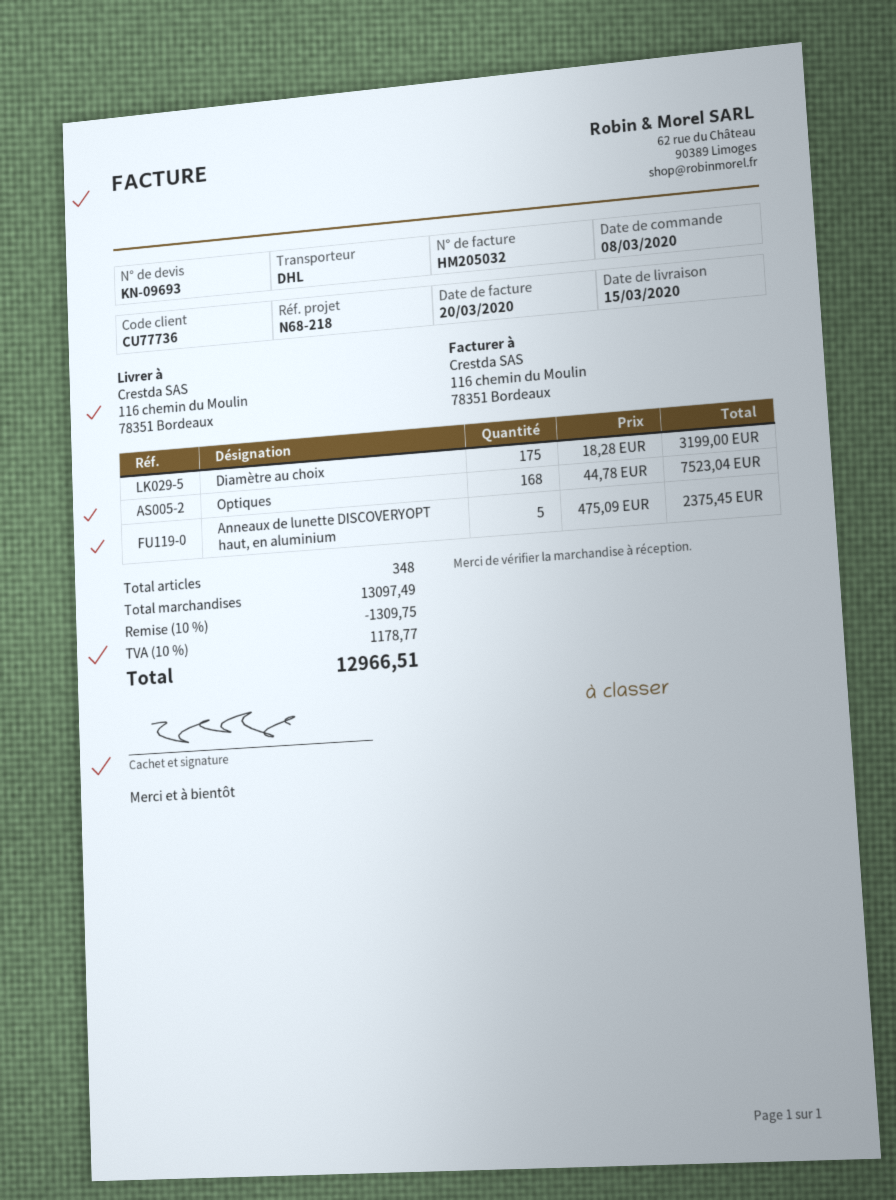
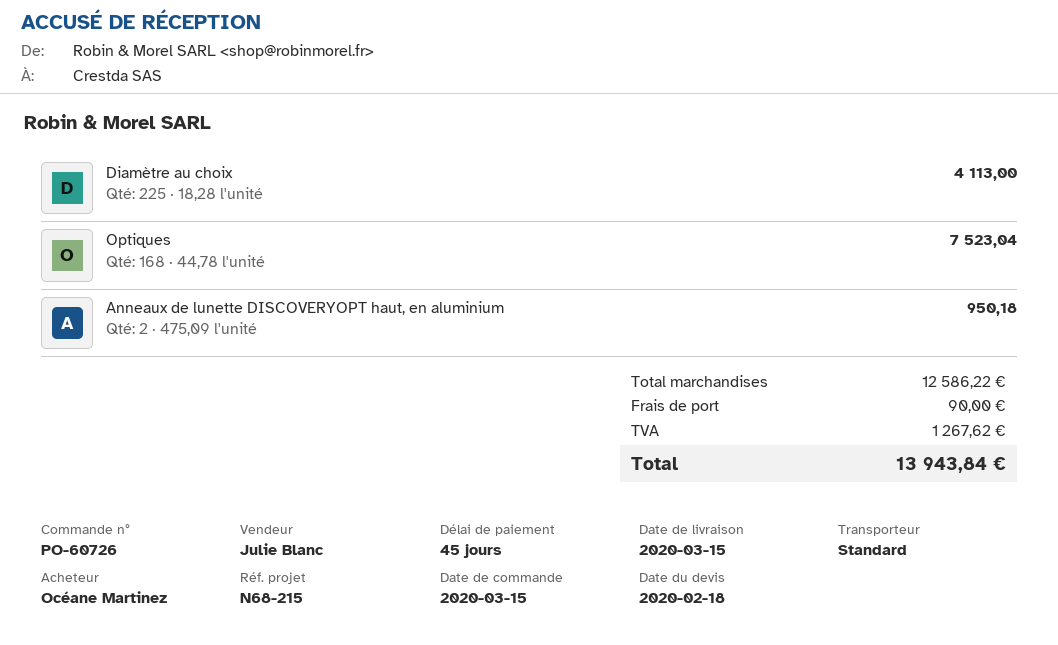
order date: 2020-03-08 -> 2020-03-15
reference: N68-218 -> N68-215
shipping method: DHL -> standard
Diamètre au choix: 175 x 18.28 = 3199.00 -> 225 x 18.28 = 4113.00
Anneaux de lunette DISCOVERYOPT haut, en aluminium: 5 x 475.09 = 2375.45 -> 2 x 475.09 = 950.18
subtotal: 13097.49 -> 12586.22
discount: 10% = 1309.75 -> none
shipping: none -> 90.00
tax: 1178.77 -> 1267.62
total: 12966.51 -> 13943.84

